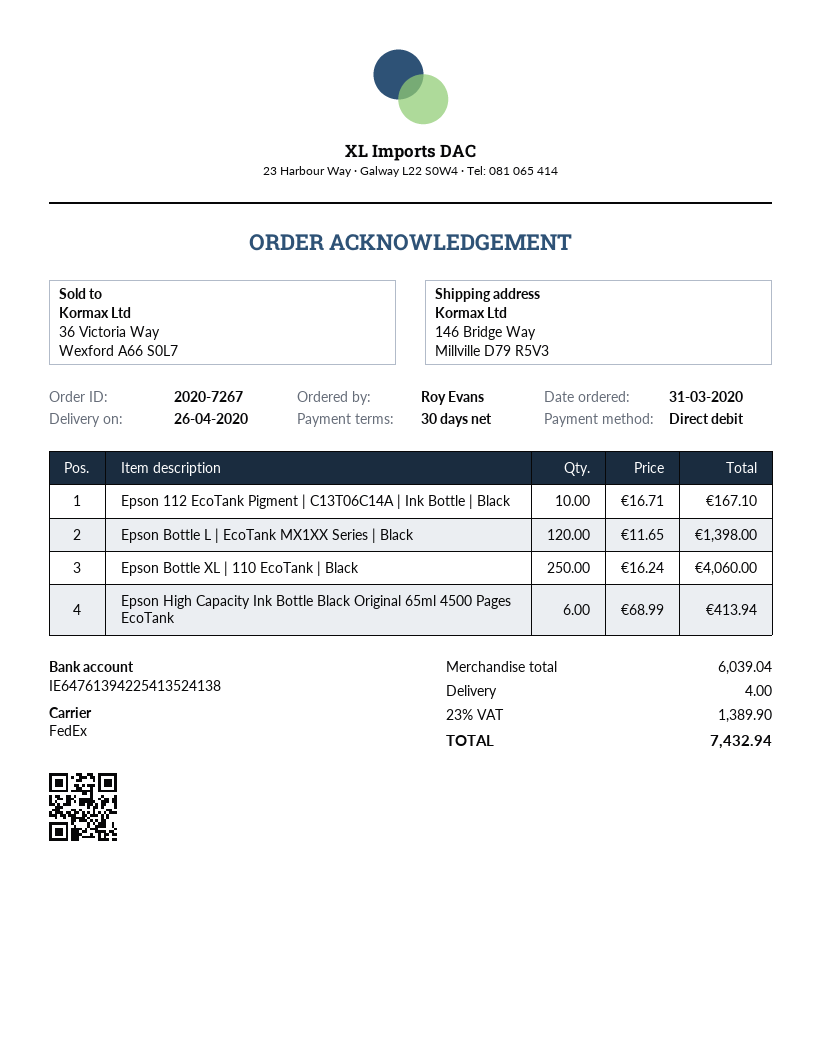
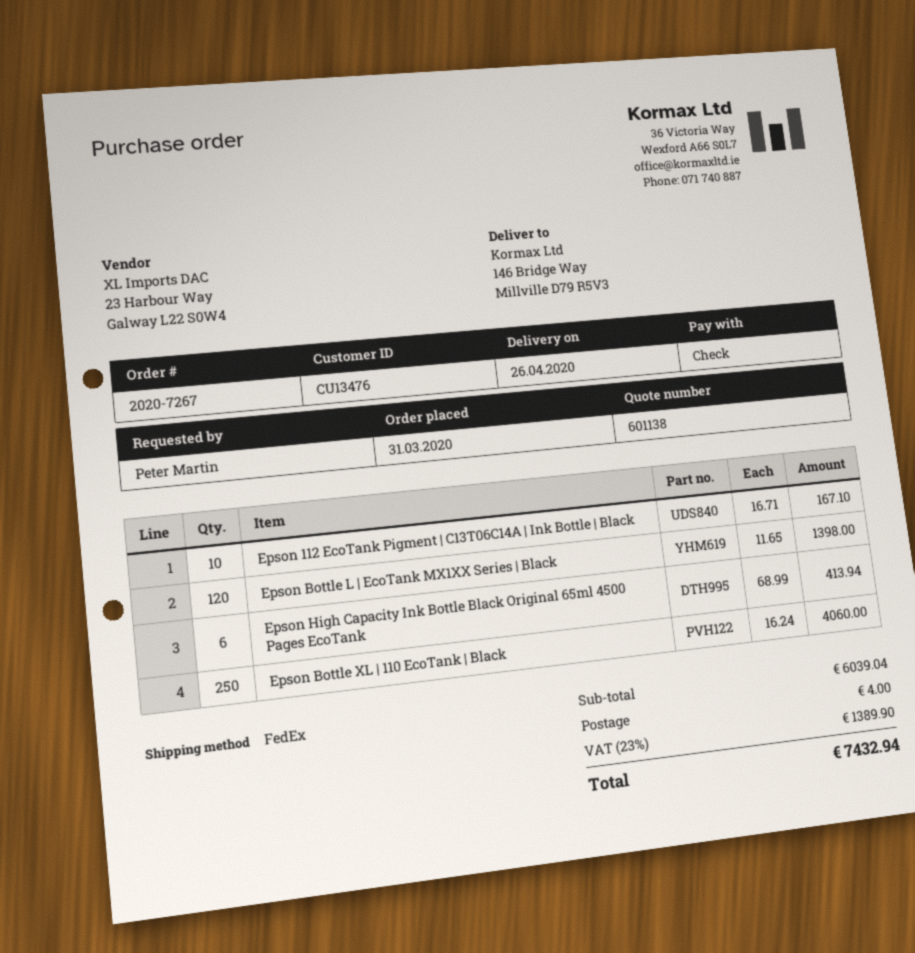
ordered by: Roy Evans -> Peter Martin
payment method: direct debit -> cheque

